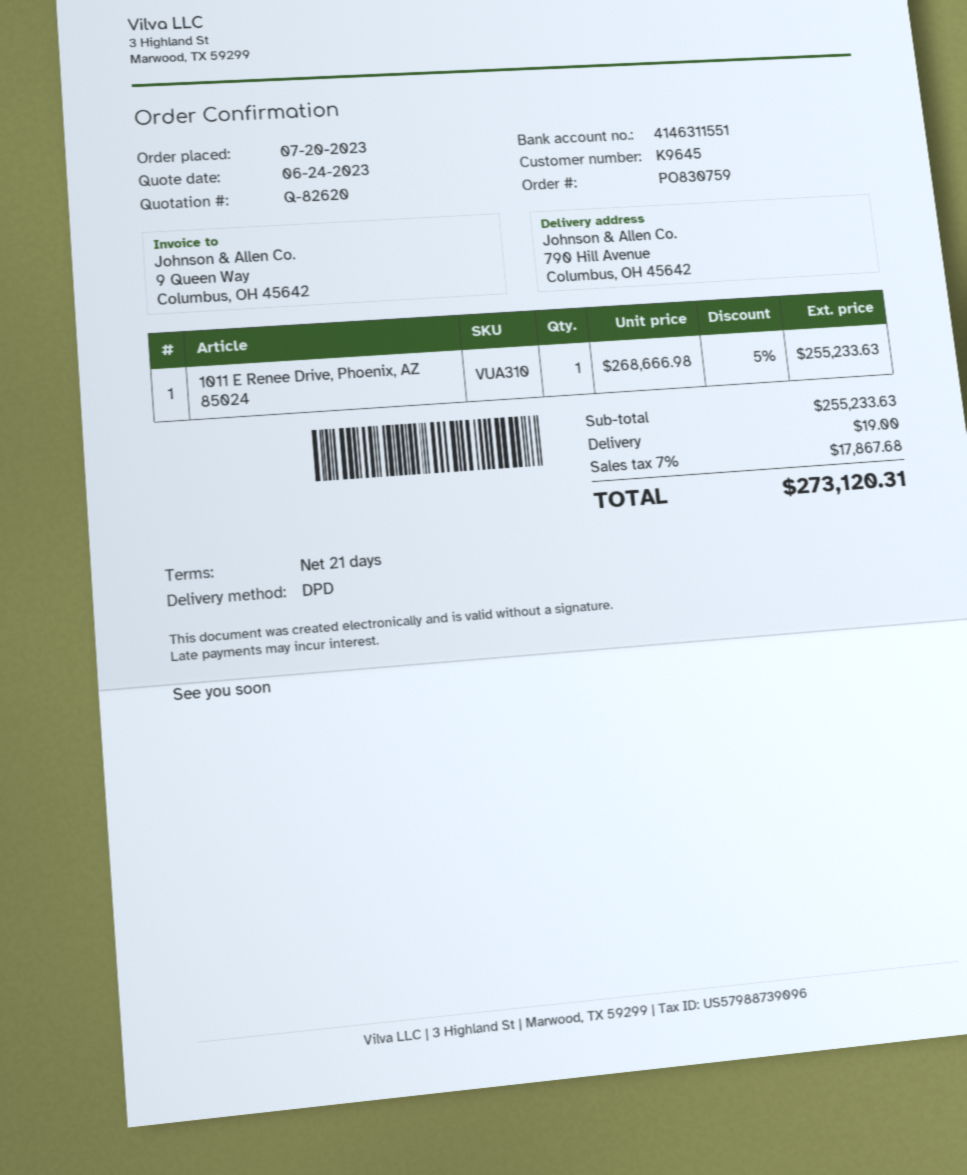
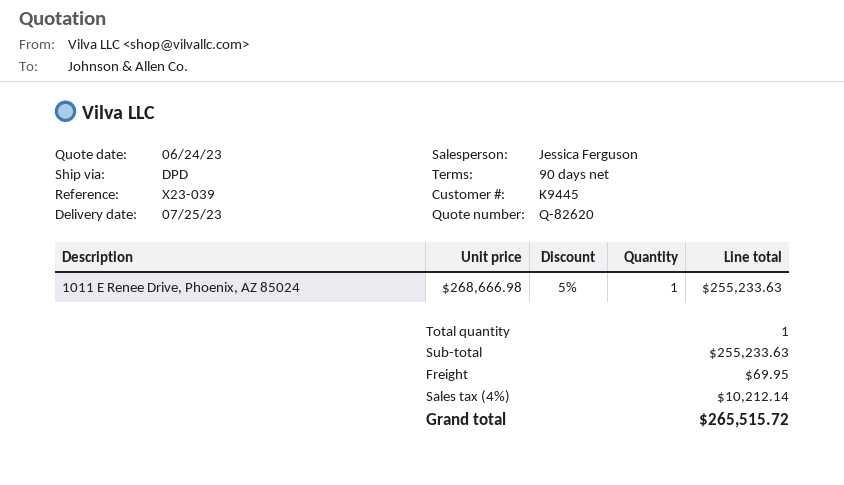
payment terms: 21 days -> 90 days
customer number: K9645 -> K9445
shipping: 19.00 -> 69.95
tax: 7% = 17867.68 -> 4% = 10212.14
total: 273120.31 -> 265515.72

